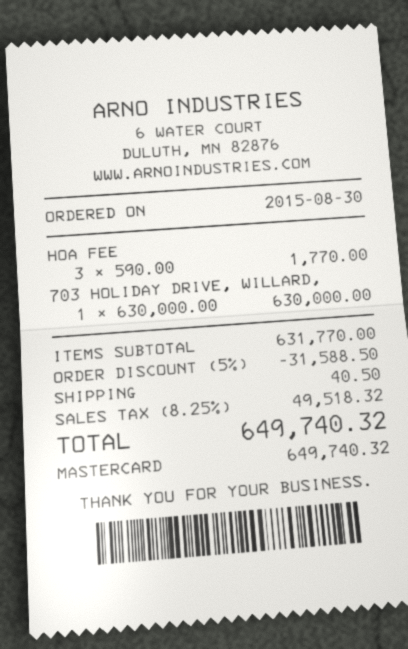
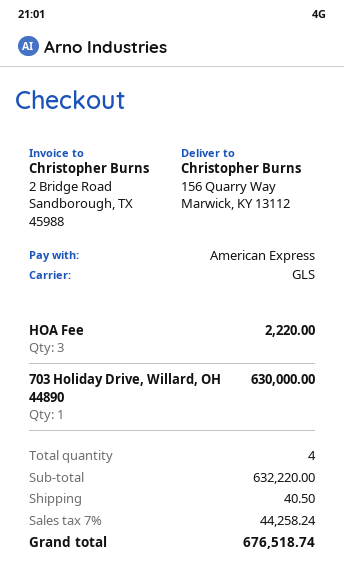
payment method: Mastercard -> American Express
HOA FEE: 3 for 1770.00 -> 3 for 2220.00
subtotal: 631770.00 -> 632220.00
discount: 5% = 31588.50 -> none
tax: 8.25% = 49518.32 -> 7% = 44258.24
total: 649740.32 -> 676518.74

